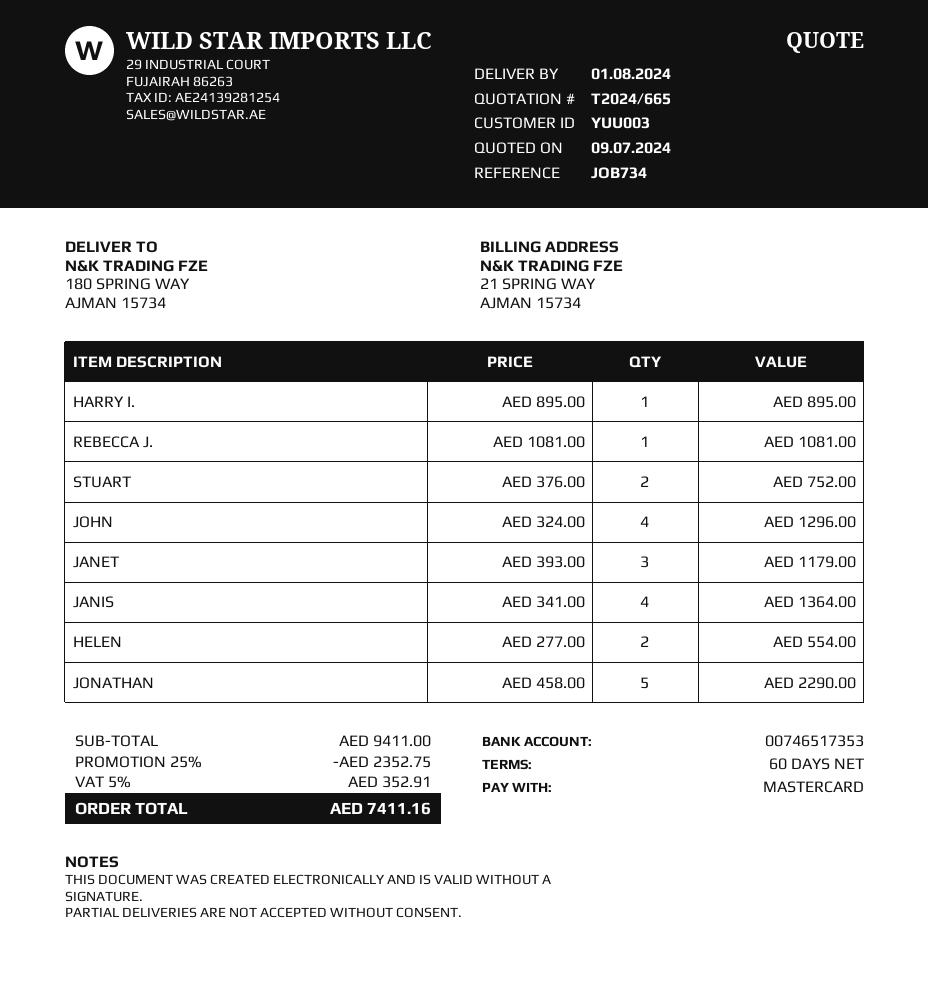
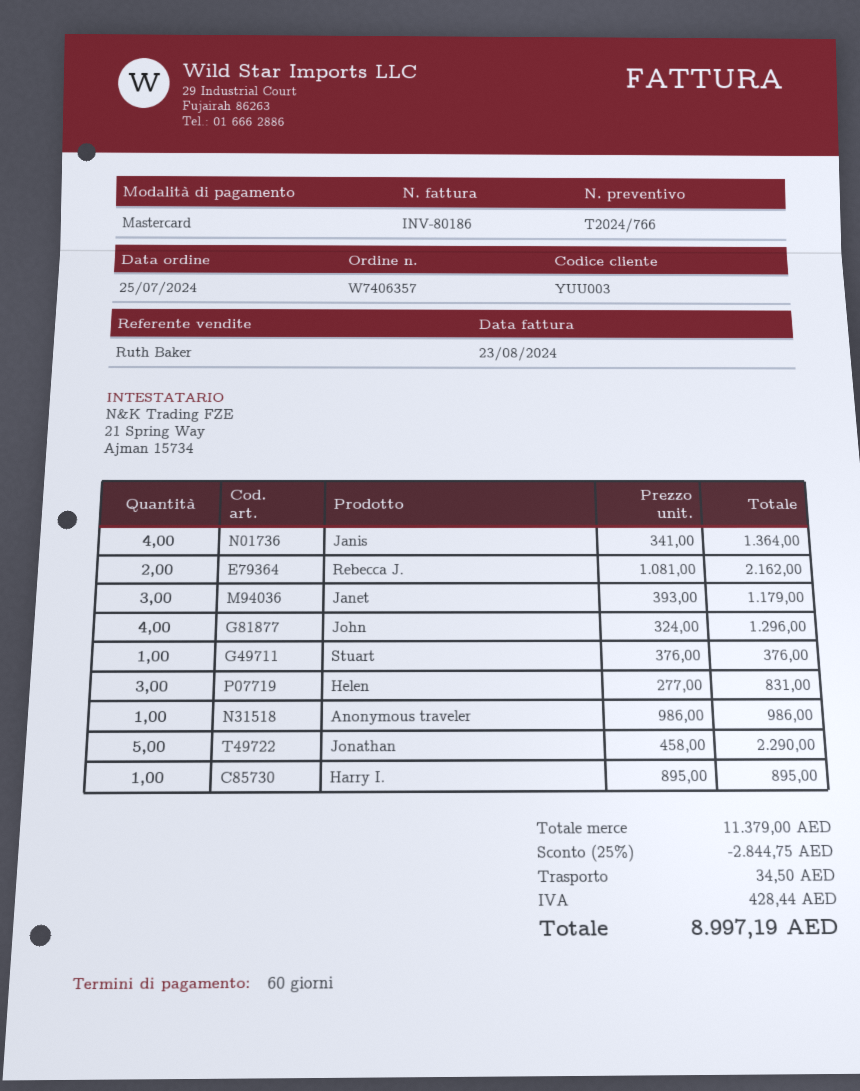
quote number: T2024/665 -> T2024/766
REBECCA J.: 1 x 1081.00 = 1081.00 -> 2 x 1081.00 = 2162.00
STUART: 2 x 376.00 = 752.00 -> 1 x 376.00 = 376.00
HELEN: 2 x 277.00 = 554.00 -> 3 x 277.00 = 831.00
Anonymous traveler: none -> 1 x 986.00 = 986.00
subtotal: 9411.00 -> 11379.00
discount: 25% = 2352.75 -> 25% = 2844.75
shipping: none -> 34.50
tax: 352.91 -> 428.44
total: 7411.16 -> 8997.19

